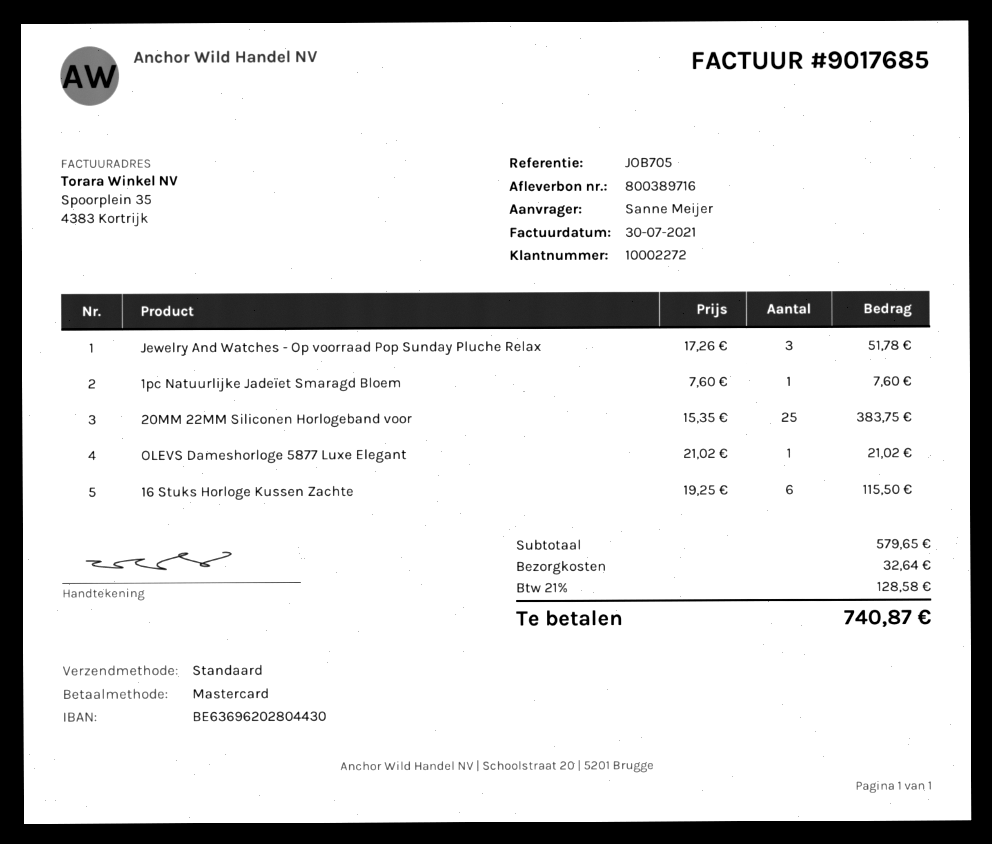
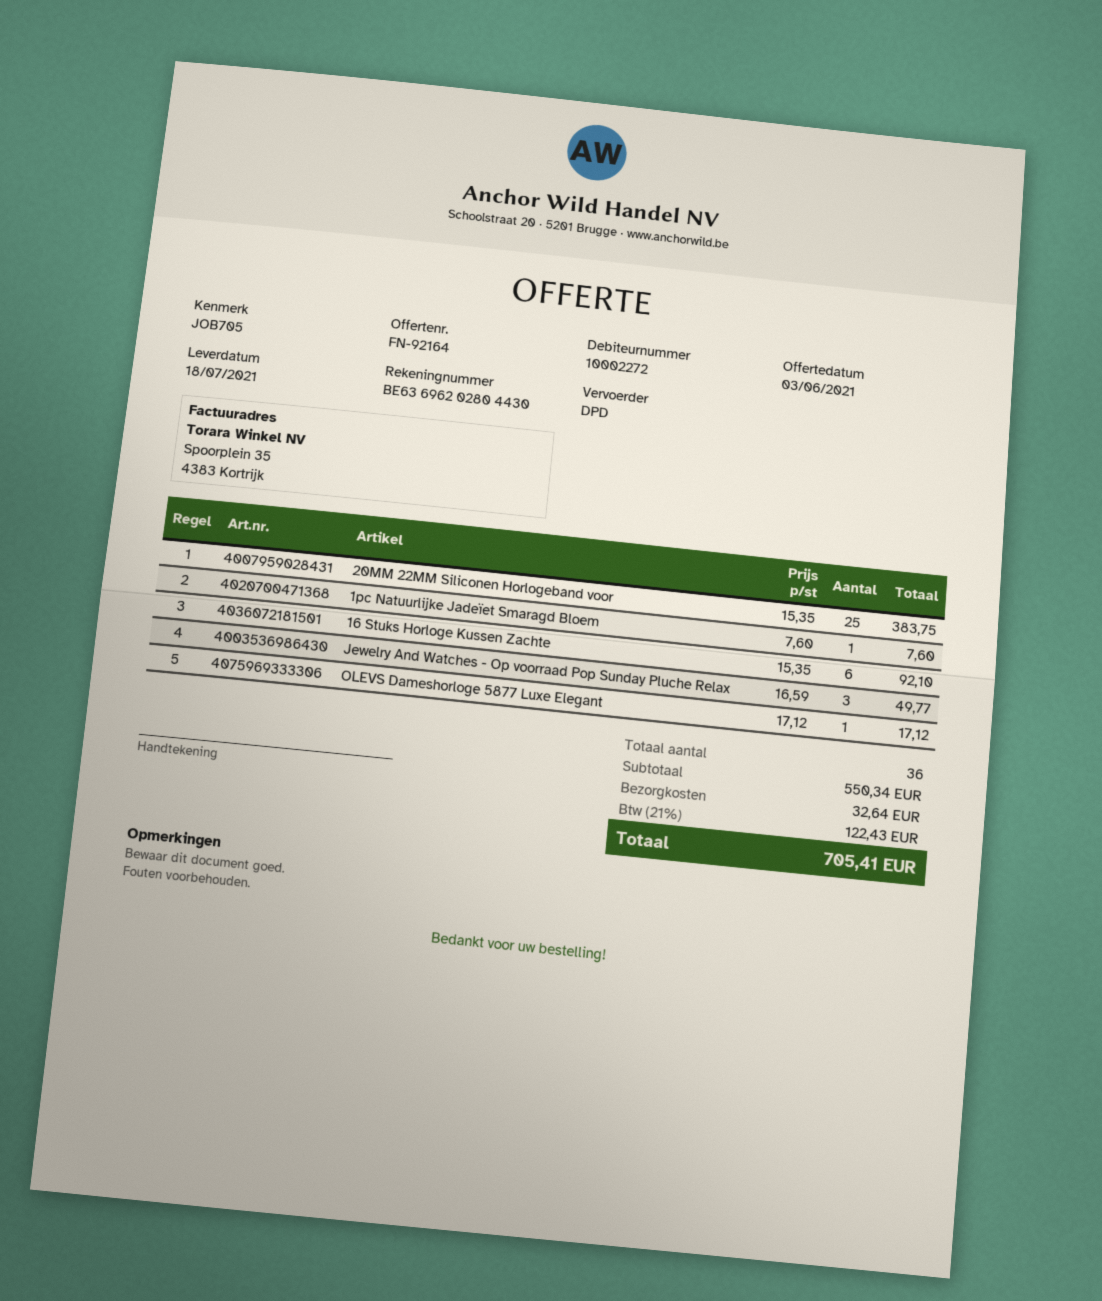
shipping method: standard -> DPD
Jewelry And Watches - Op voorraad Pop Sunday Pluche Relax: 3 x 17.26 = 51.78 -> 3 x 16.59 = 49.77
OLEVS Dameshorloge 5877 Luxe Elegant: 1 x 21.02 = 21.02 -> 1 x 17.12 = 17.12
16 Stuks Horloge Kussen Zachte: 6 x 19.25 = 115.50 -> 6 x 15.35 = 92.10
subtotal: 579.65 -> 550.34
tax: 21% = 128.58 -> 21% = 122.43
total: 740.87 -> 705.41

